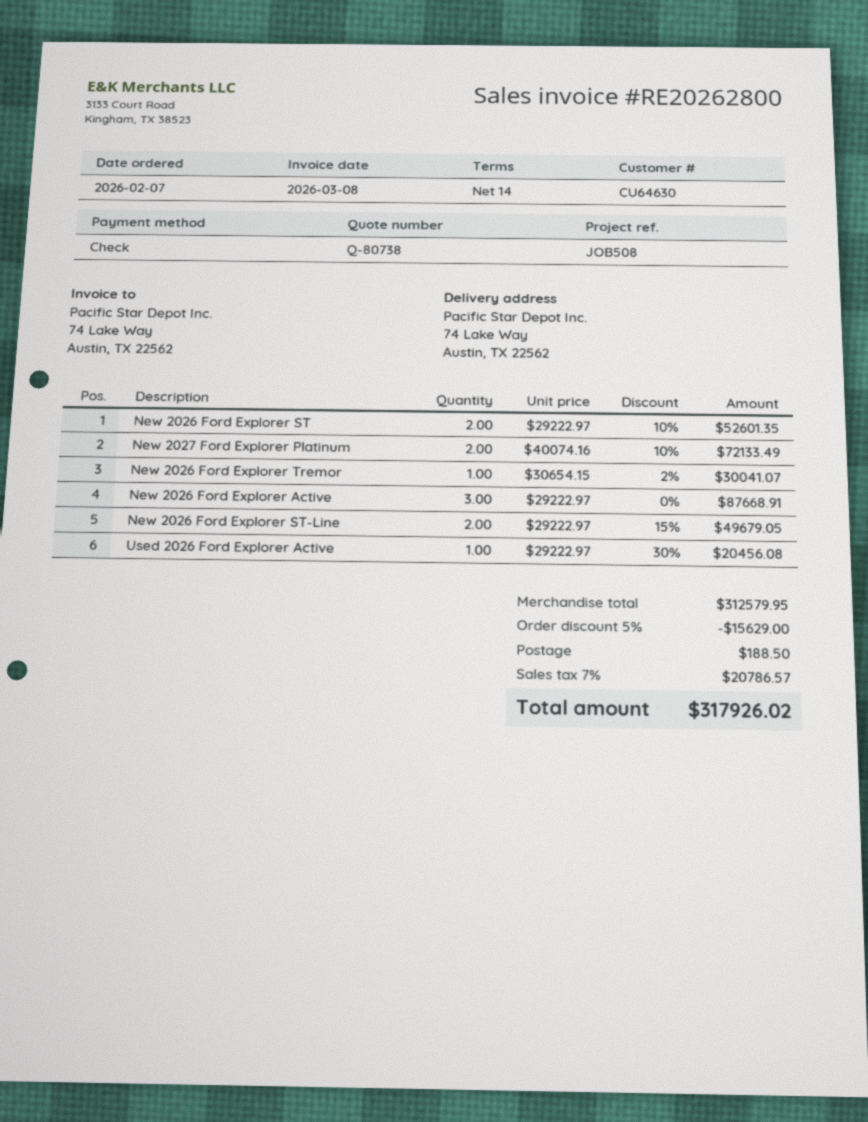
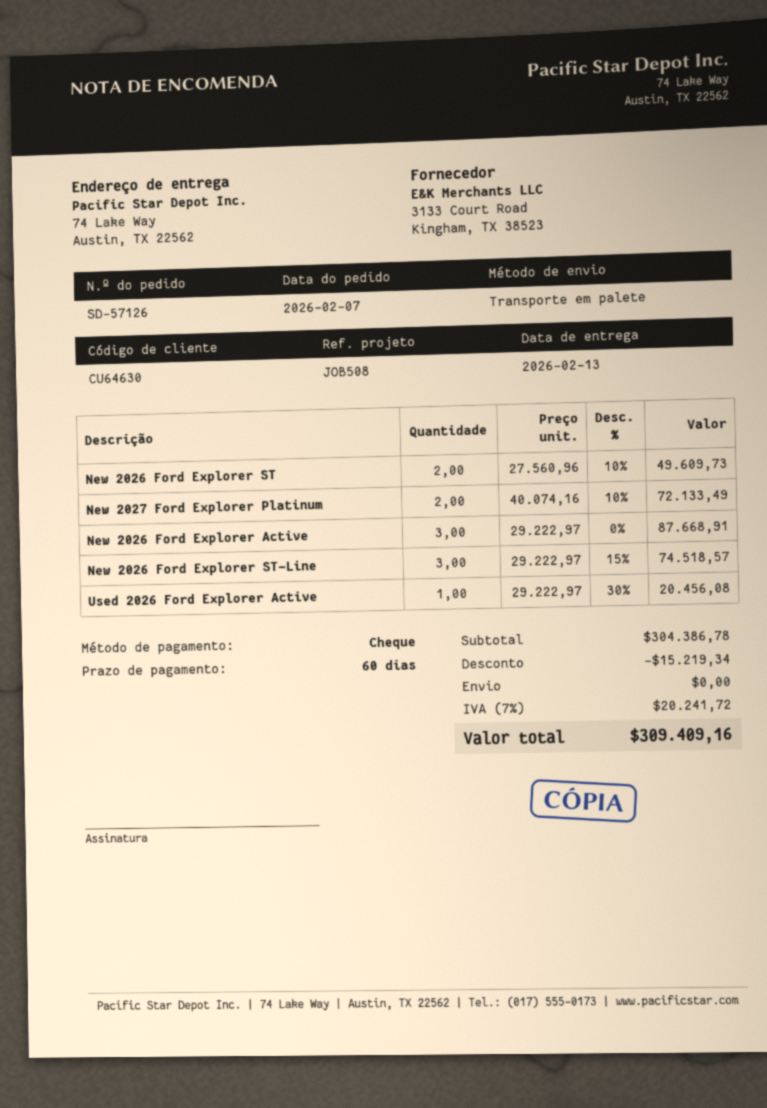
payment terms: 14 days -> 60 days
New 2026 Ford Explorer ST: 2 x 29222.97 - 10% = 52601.35 -> 2 x 27560.96 - 10% = 49609.73
New 2026 Ford Explorer Tremor: 1 x 30654.15 - 2% = 30041.07 -> none
New 2026 Ford Explorer ST-Line: 2 x 29222.97 - 15% = 49679.05 -> 3 x 29222.97 - 15% = 74518.57
subtotal: 312579.95 -> 304386.78
discount: 15629.00 -> 15219.34
shipping: 188.50 -> 0.00
tax: 7% = 20786.57 -> 7% = 20241.72
total: 317926.02 -> 309409.16

